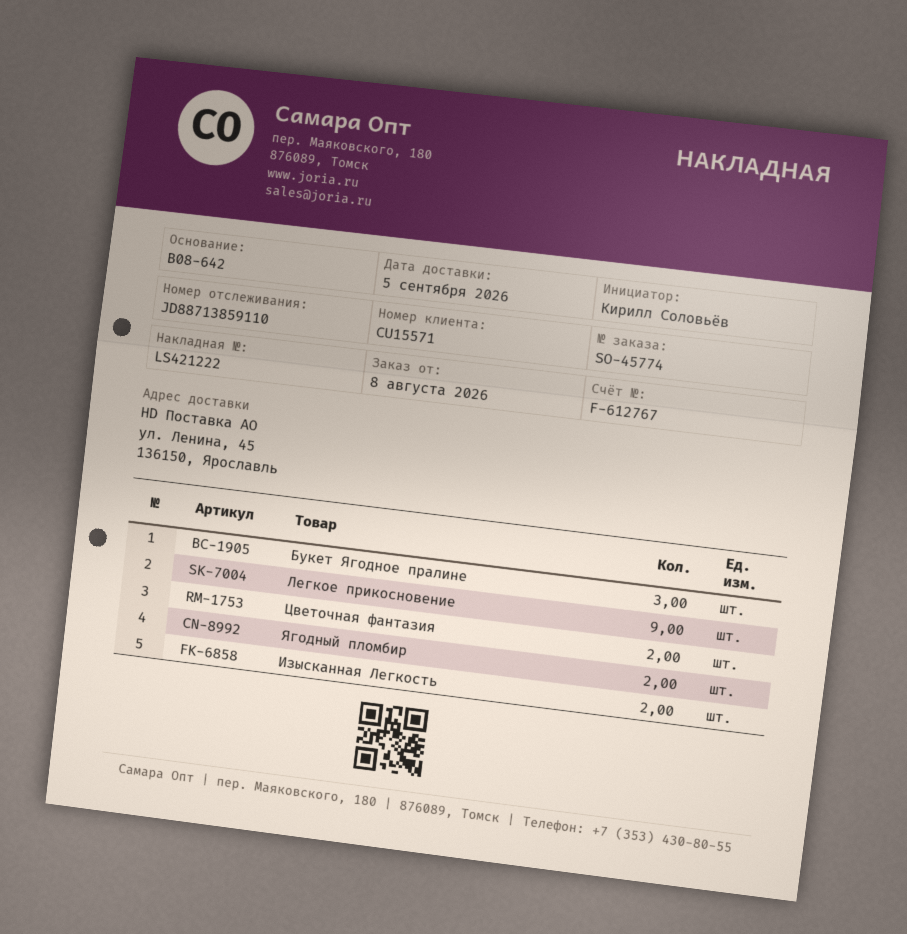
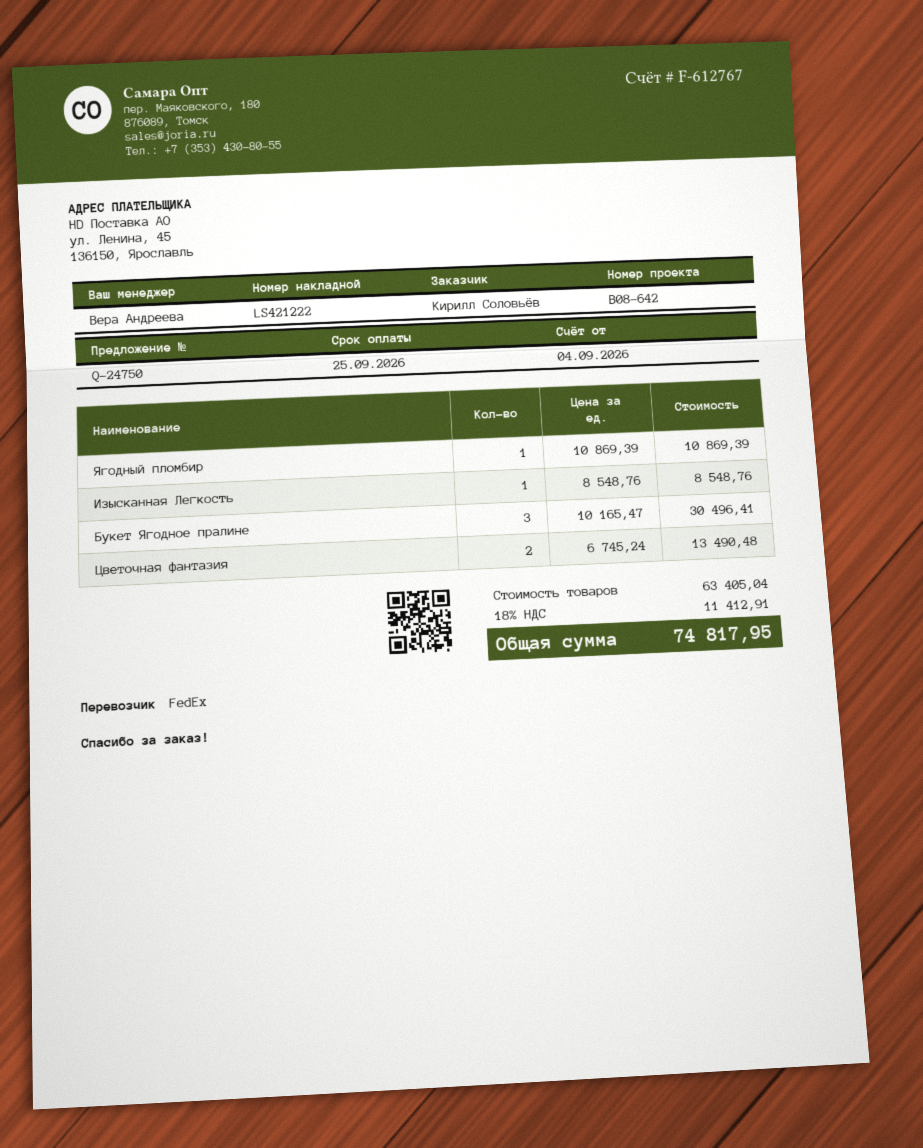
Легкое прикосновение: 9 -> none
Ягодный пломбир: 2 -> 1
Изысканная Легкость: 2 -> 1

